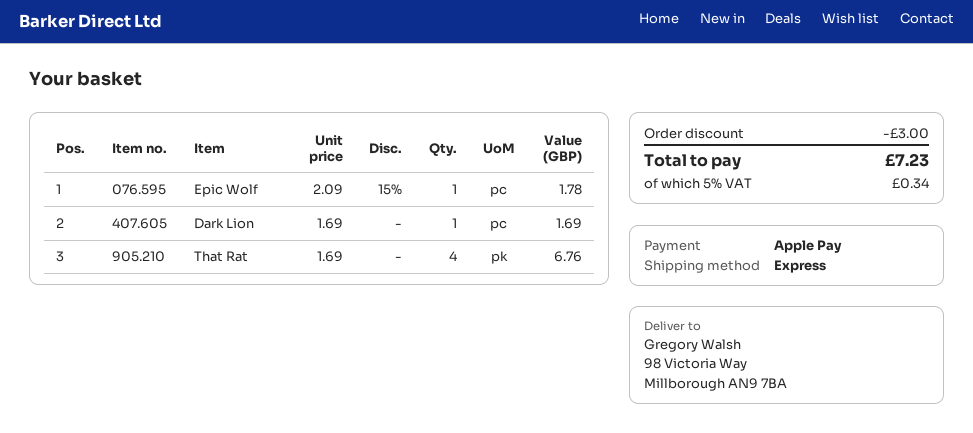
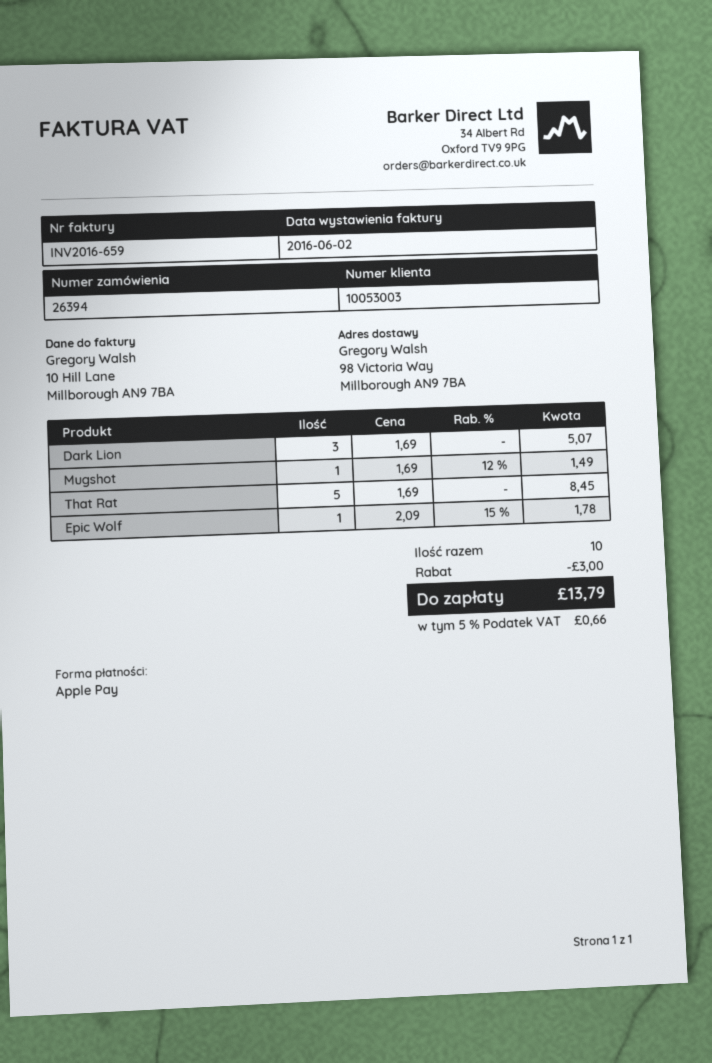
Dark Lion: 1 x 1.69 = 1.69 -> 3 x 1.69 = 5.07
That Rat: 4 x 1.69 = 6.76 -> 5 x 1.69 = 8.45
Mugshot: none -> 1 x 1.69 - 12% = 1.49
tax: 5% = 0.34 -> 5% = 0.66
total: 7.23 -> 13.79

